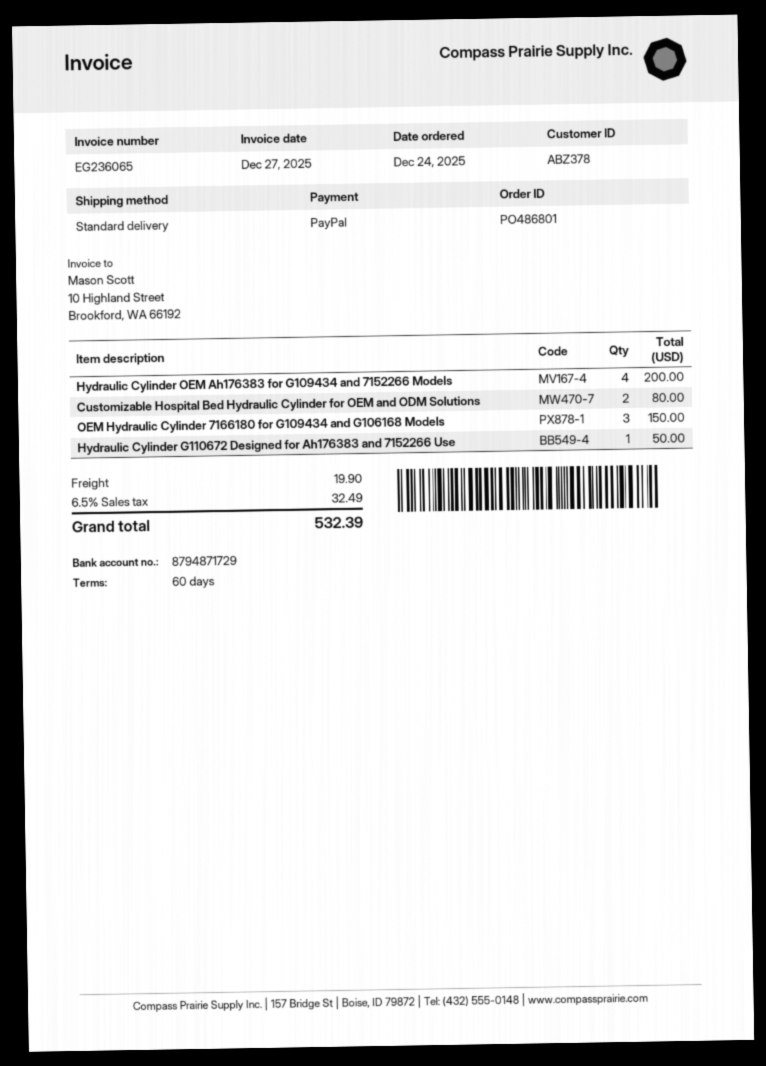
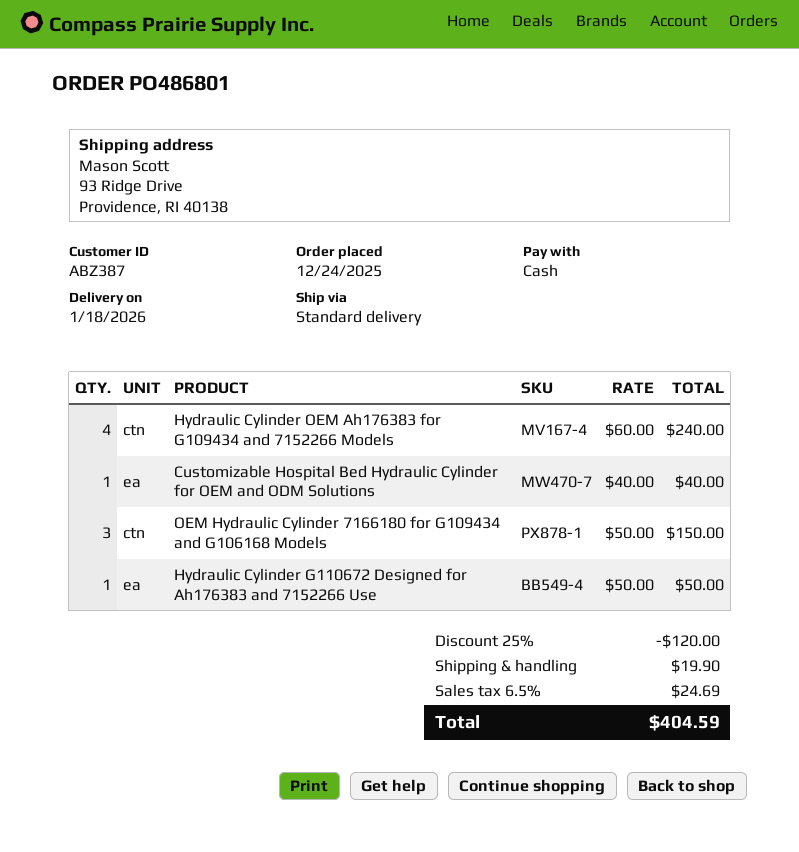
customer number: ABZ378 -> ABZ387
payment method: PayPal -> cash
Hydraulic Cylinder OEM Ah176383 for G109434 and 7152266 Models: 4 for 200.00 -> 4 for 240.00
Customizable Hospital Bed Hydraulic Cylinder for OEM and ODM Solutions: 2 for 80.00 -> 1 for 40.00
discount: none -> 25% = 120.00
tax: 6.5% = 32.49 -> 6.5% = 24.69
total: 532.39 -> 404.59

